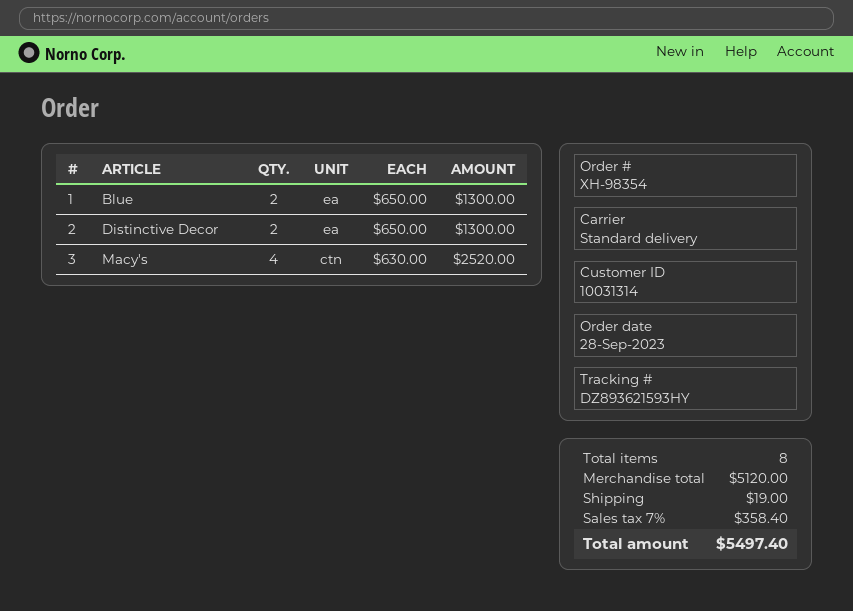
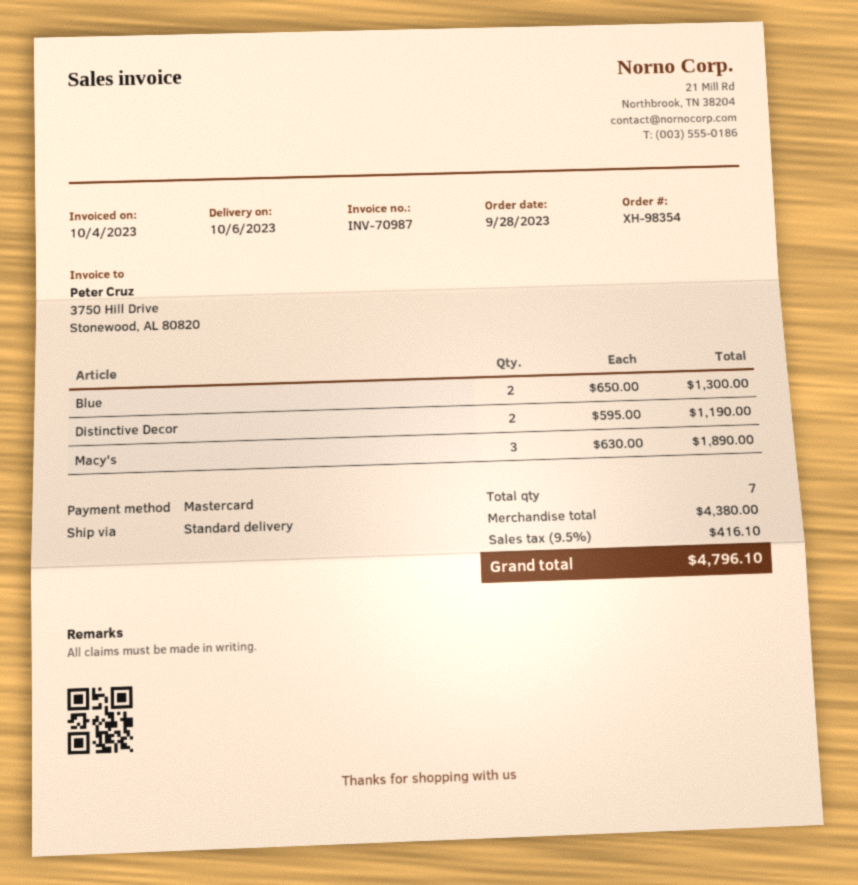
Distinctive Decor: 2 x 650.00 = 1300.00 -> 2 x 595.00 = 1190.00
Macy's: 4 x 630.00 = 2520.00 -> 3 x 630.00 = 1890.00
total quantity: 8 -> 7
subtotal: 5120.00 -> 4380.00
shipping: 19.00 -> none
tax: 7% = 358.40 -> 9.5% = 416.10
total: 5497.40 -> 4796.10

